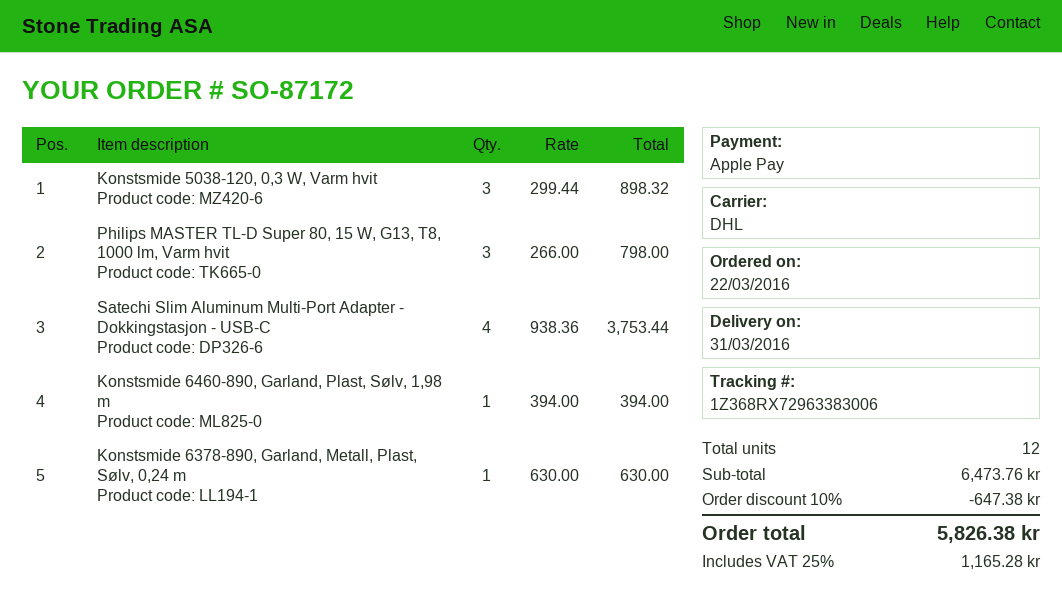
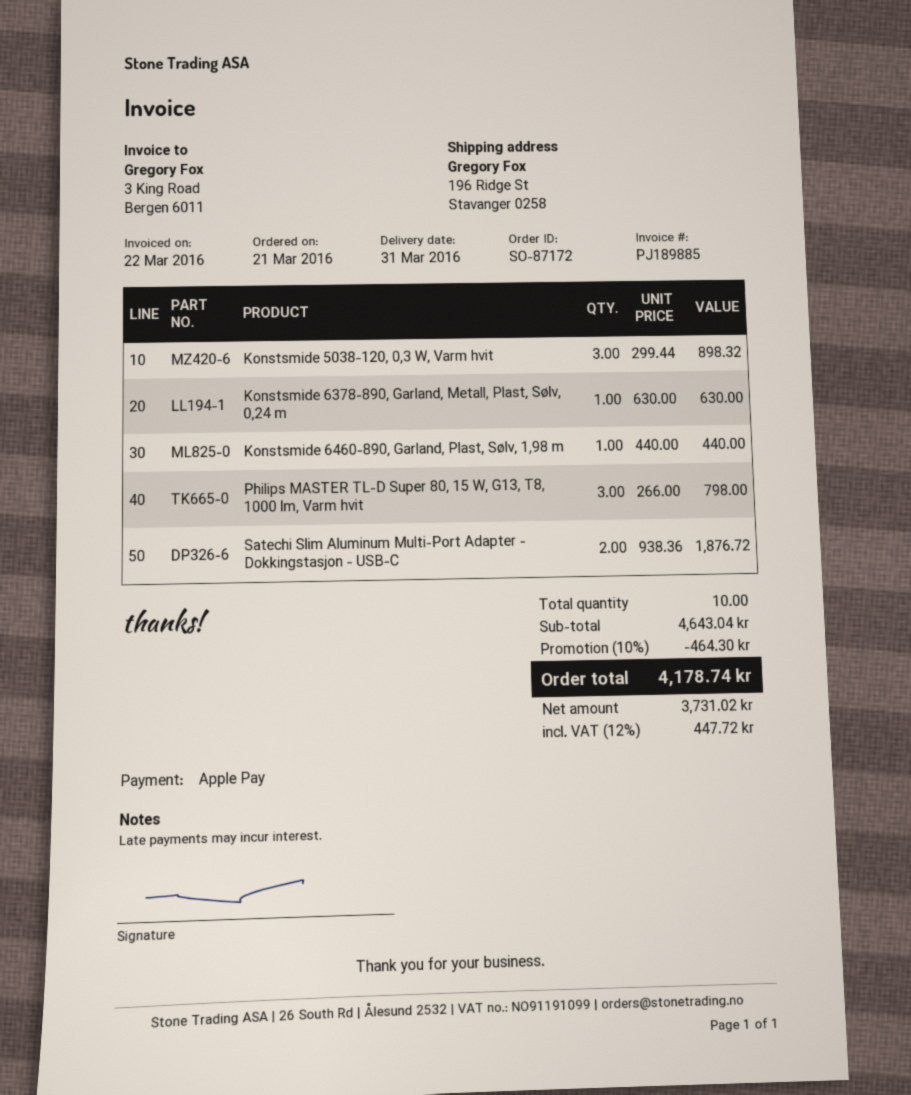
order date: 2016-03-22 -> 2016-03-21
Satechi Slim Aluminum Multi-Port Adapter - Dokkingstasjon - USB-C: 4 x 938.36 = 3753.44 -> 2 x 938.36 = 1876.72
Konstsmide 6460-890, Garland, Plast, Sølv, 1,98 m: 1 x 394.00 = 394.00 -> 1 x 440.00 = 440.00
total quantity: 12 -> 10
subtotal: 6473.76 -> 4643.04
discount: 10% = 647.38 -> 10% = 464.30
tax: 25% = 1165.28 -> 12% = 447.72
total: 5826.38 -> 4178.74

